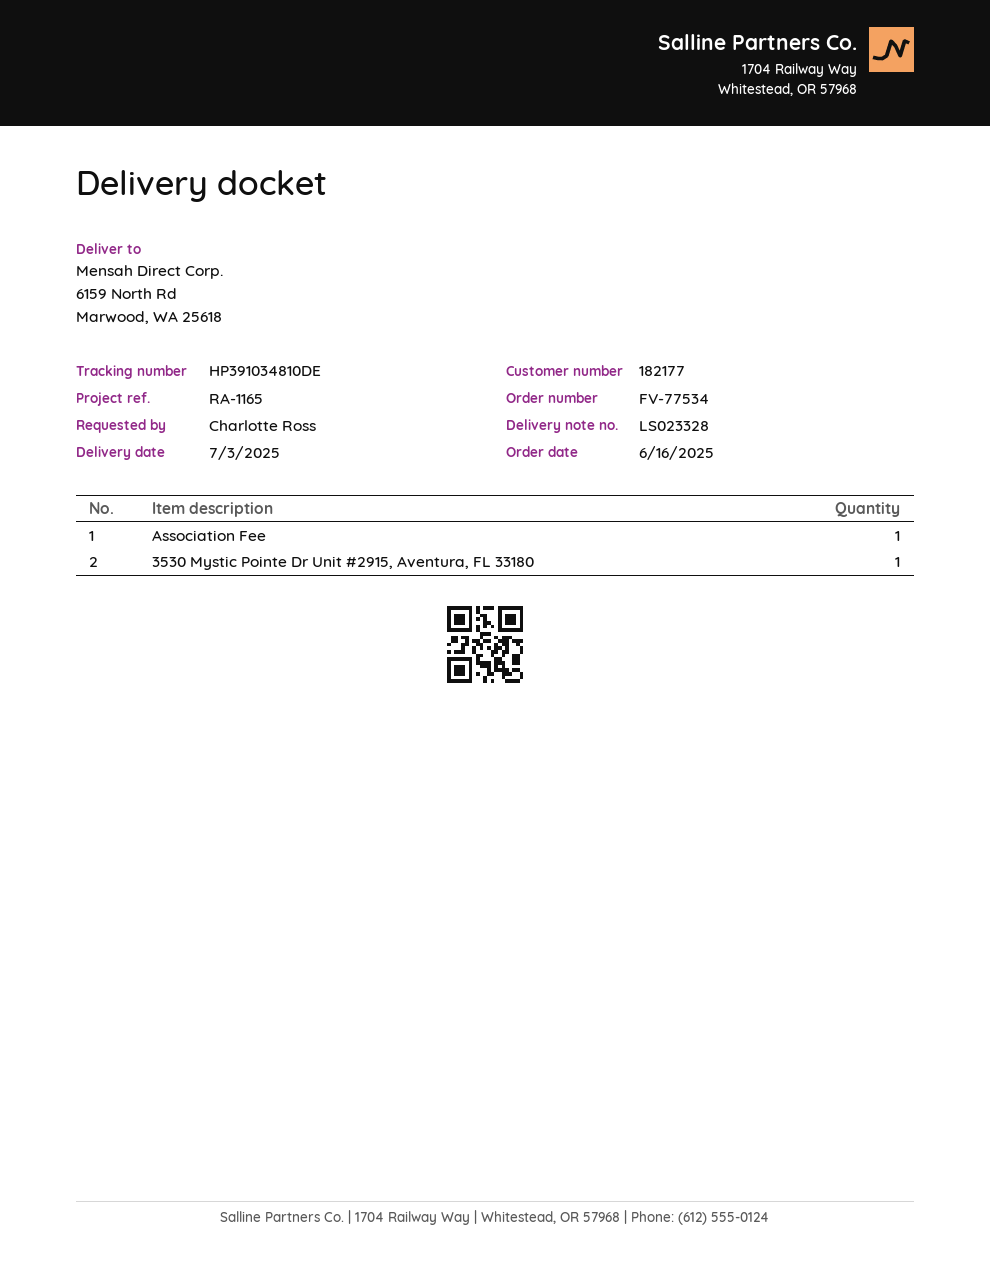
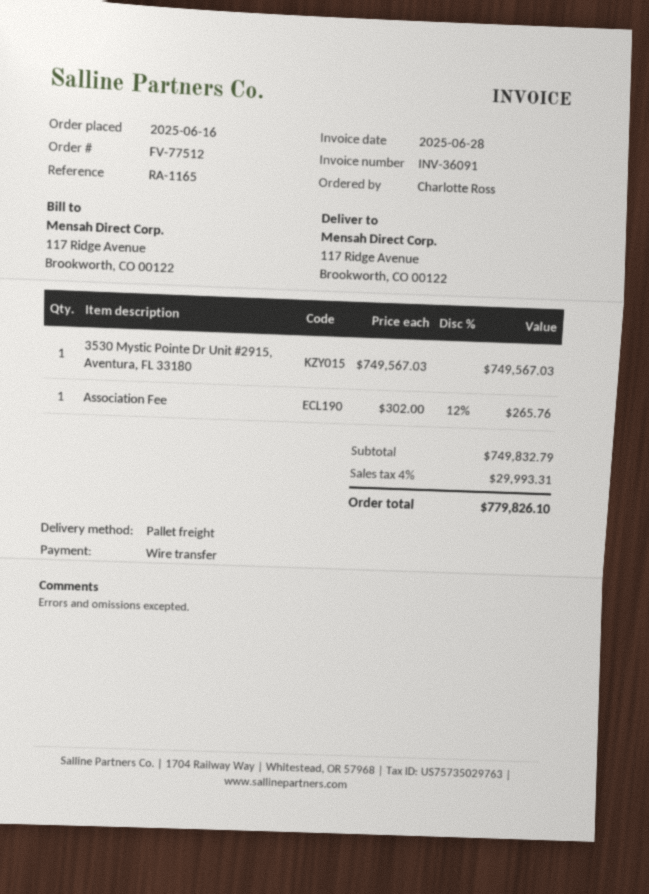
order number: FV-77534 -> FV-77512
ship to: 6159 North Rd, Marwood, WA 25618 -> 117 Ridge Avenue, Brookworth, CO 00122

